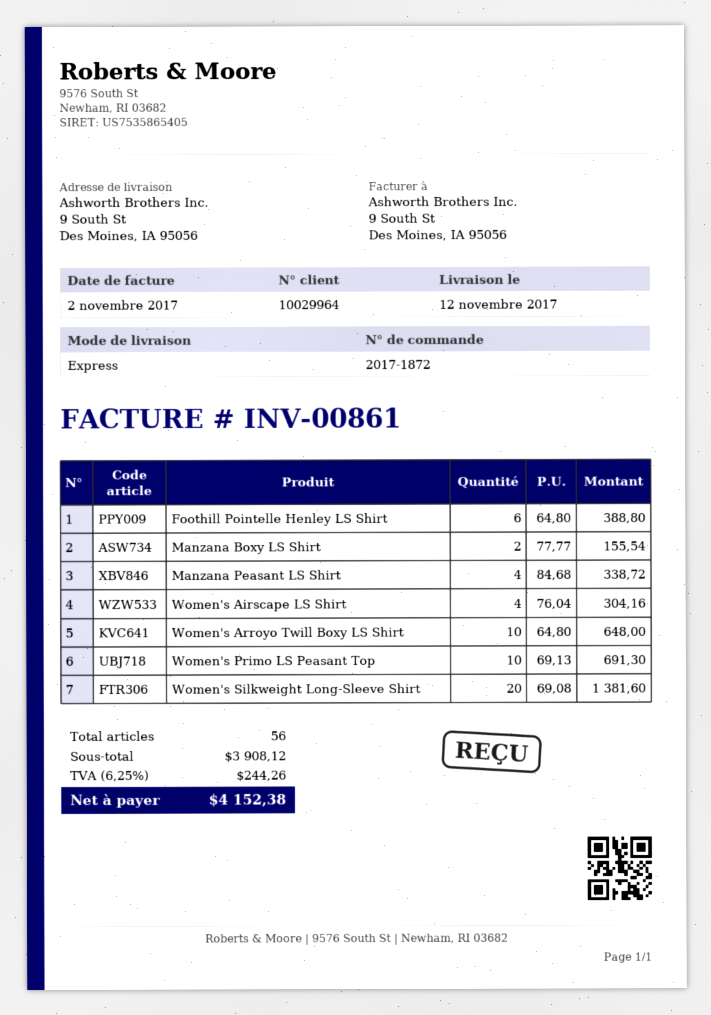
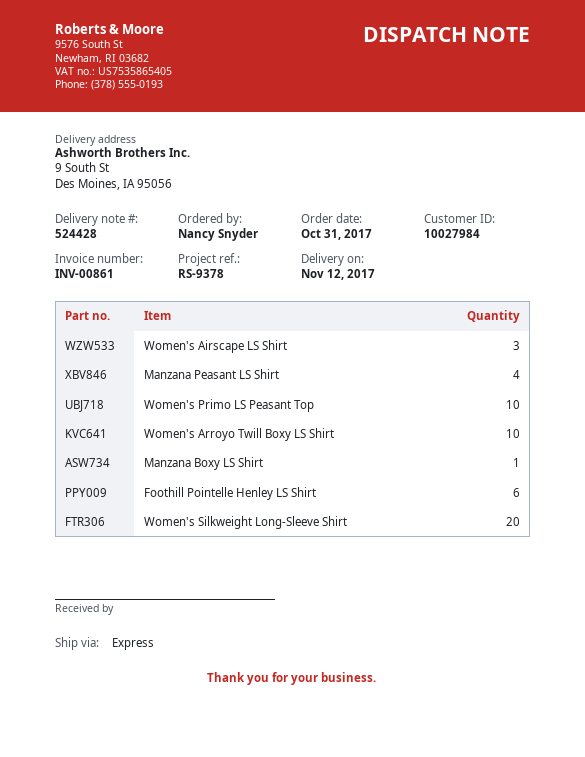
customer number: 10029964 -> 10027984
Manzana Boxy LS Shirt: 2 -> 1
Women's Airscape LS Shirt: 4 -> 3

